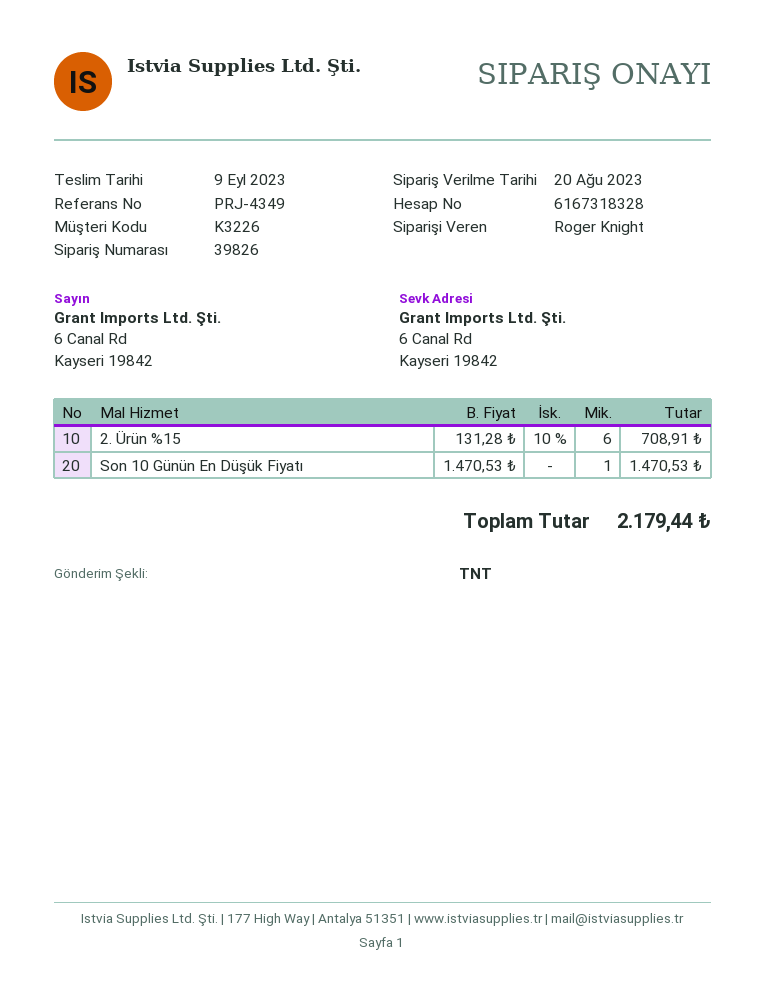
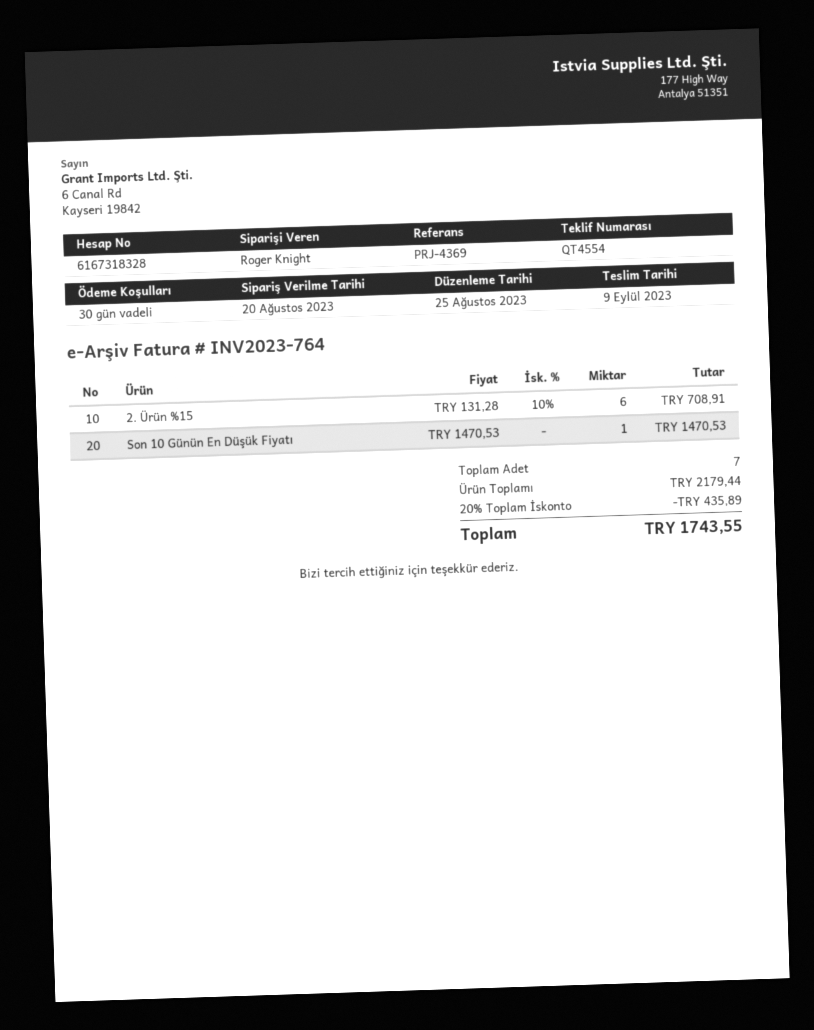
reference: PRJ-4349 -> PRJ-4369
discount: none -> 20% = 435.89
total: 2179.44 -> 1743.55

